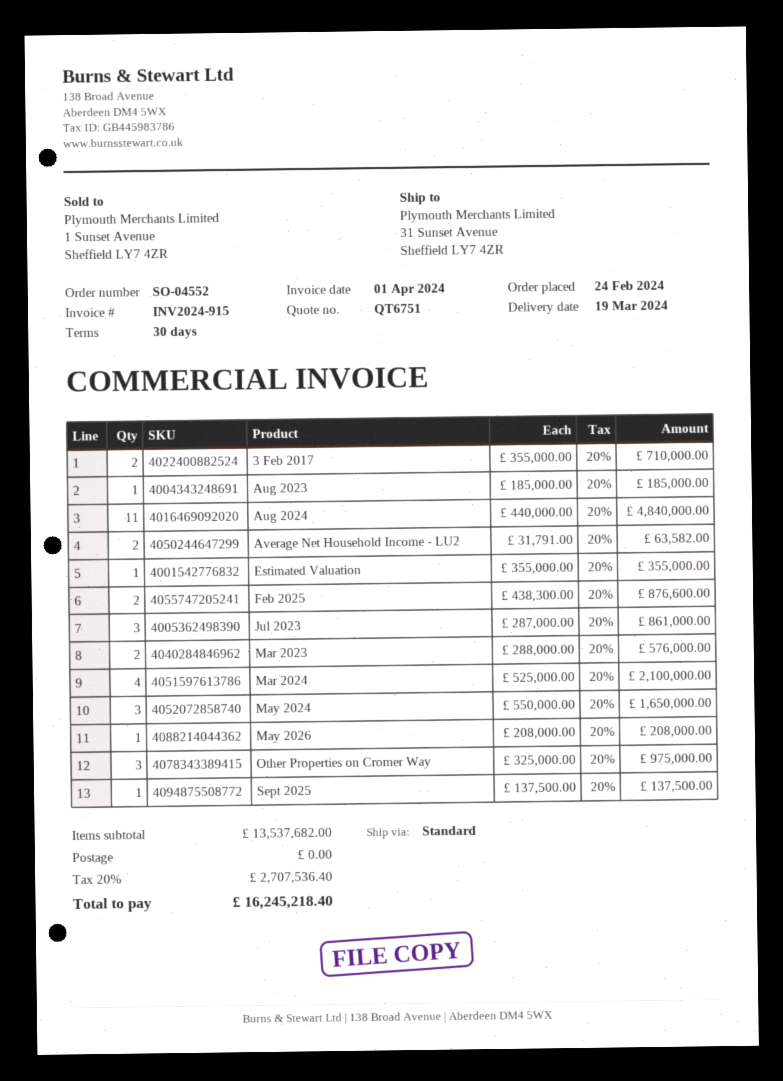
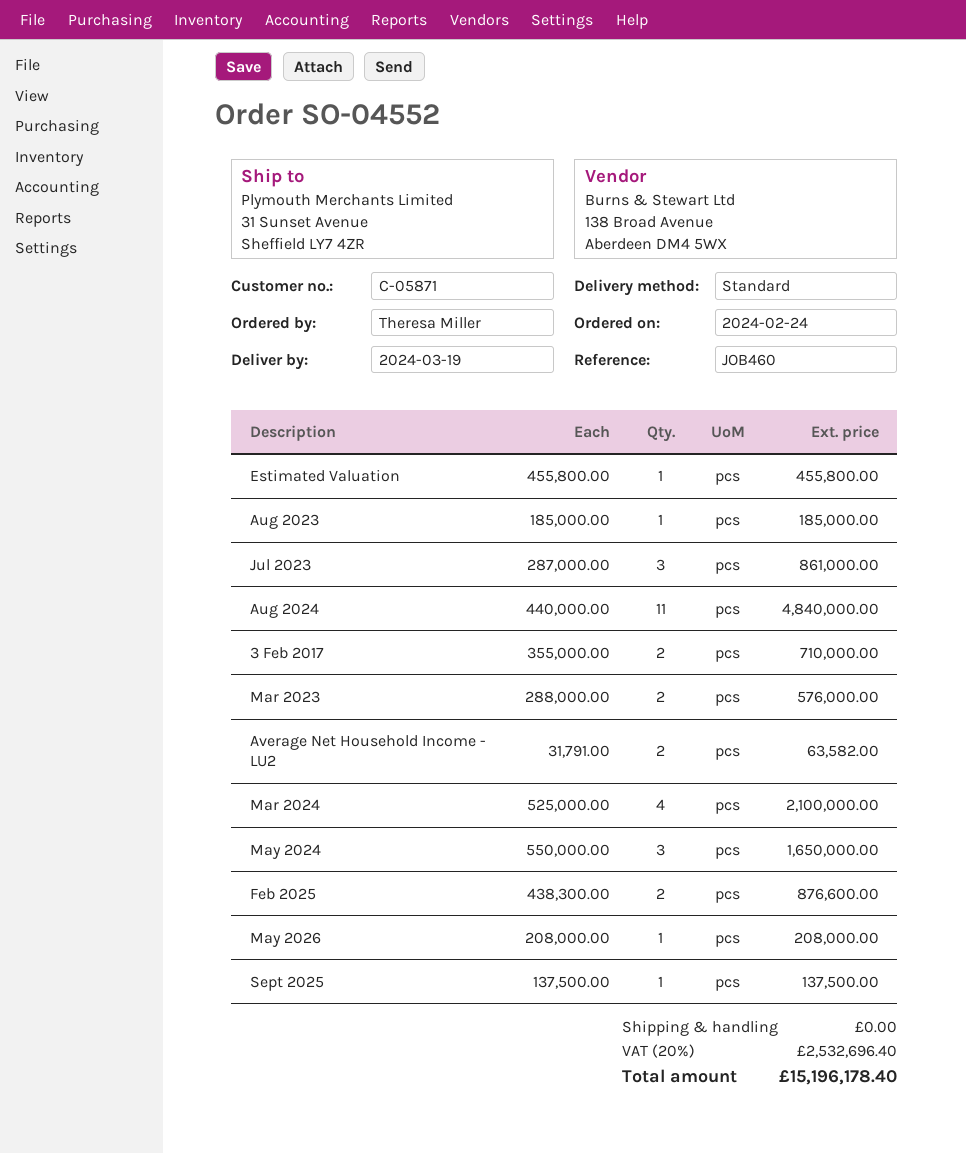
Estimated Valuation: 1 x 355000.00 = 355000.00 -> 1 x 455800.00 = 455800.00
Other Properties on Cromer Way: 3 x 325000.00 = 975000.00 -> none
tax: 20% = 2707536.40 -> 20% = 2532696.40
total: 16245218.40 -> 15196178.40

